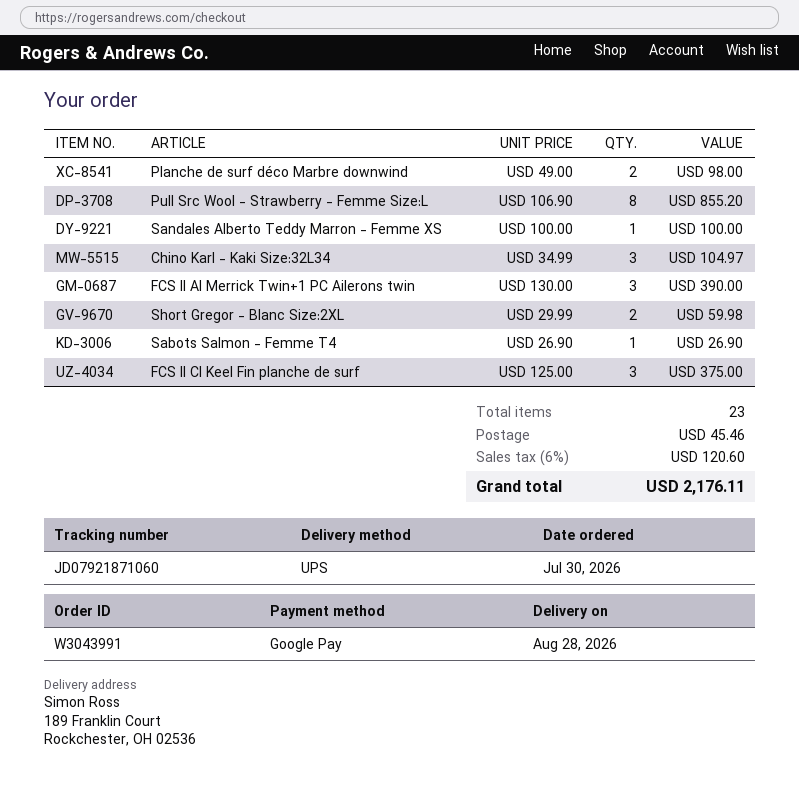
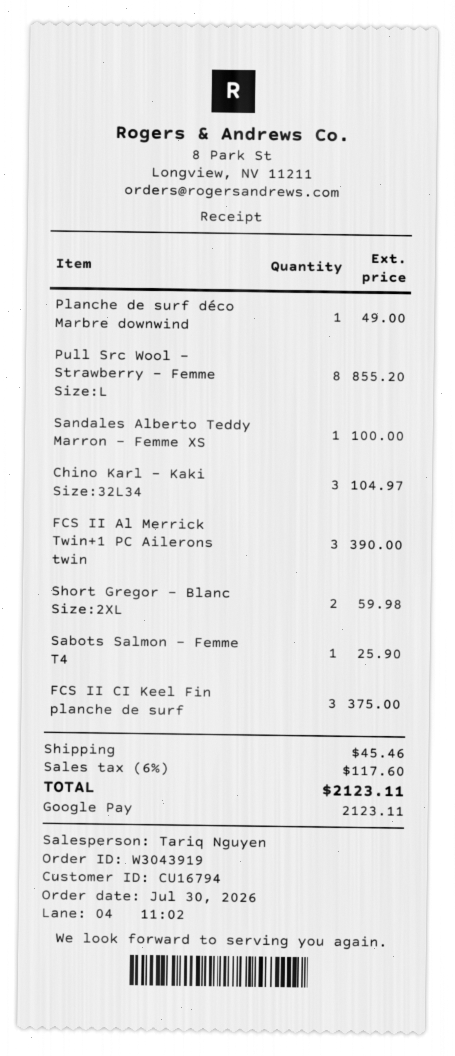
order number: W3043991 -> W3043919
Planche de surf déco Marbre downwind: 2 for 98.00 -> 1 for 49.00
Sabots Salmon - Femme T4: 1 for 26.90 -> 1 for 25.90
tax: 6% = 120.60 -> 6% = 117.60
total: 2176.11 -> 2123.11

